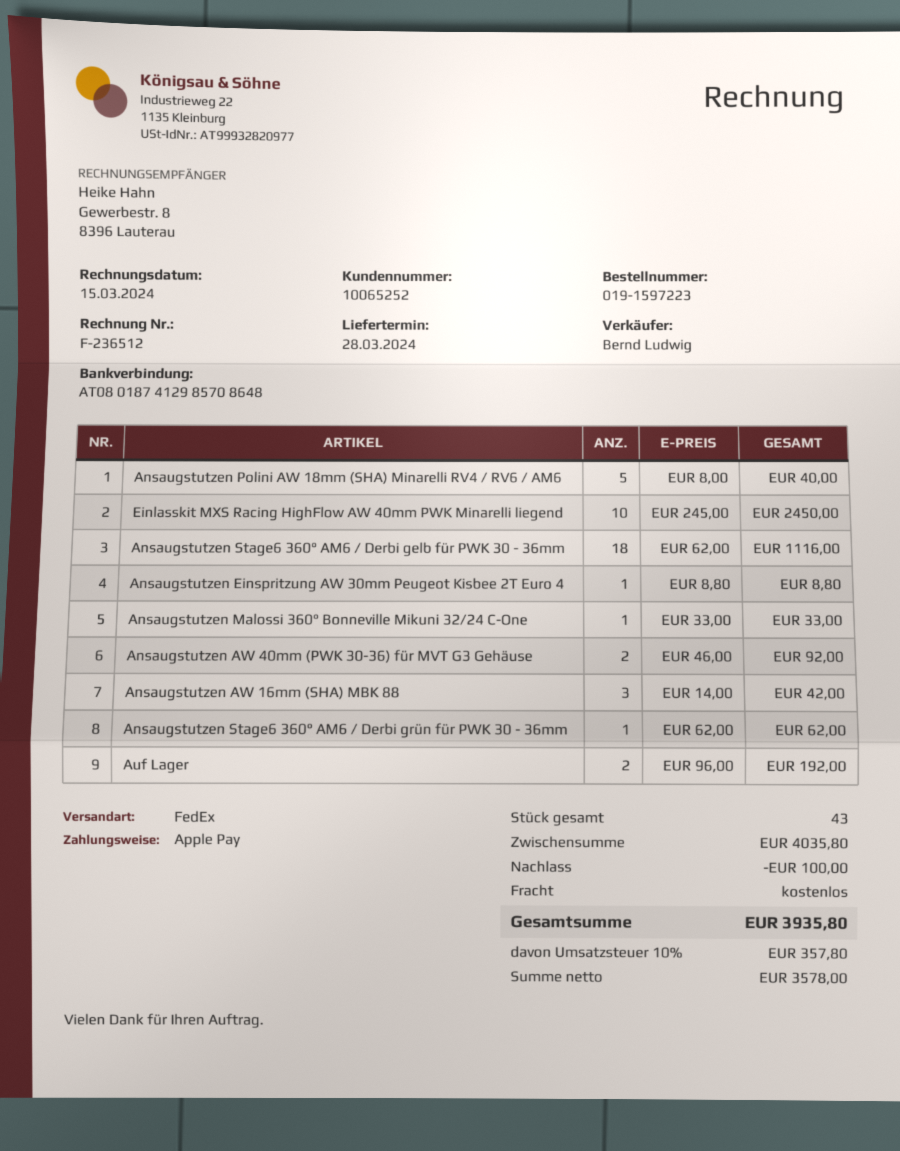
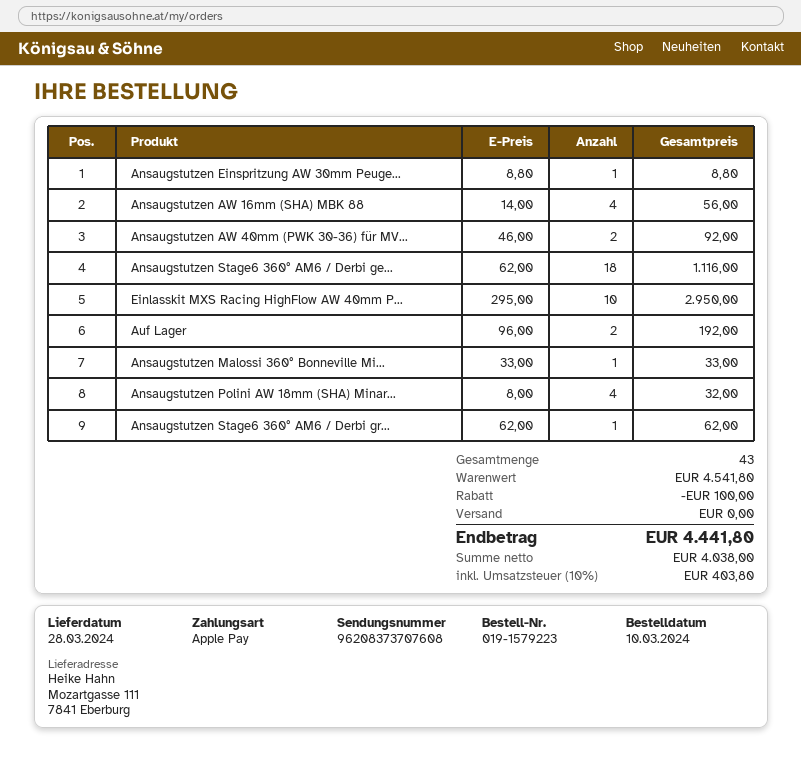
order number: 019-1597223 -> 019-1579223
Ansaugstutzen Polini AW 18mm (SHA) Minarelli RV4 / RV6 / AM6: 5 x 8.00 = 40.00 -> 4 x 8.00 = 32.00
Einlasskit MXS Racing HighFlow AW 40mm PWK Minarelli liegend: 10 x 245.00 = 2450.00 -> 10 x 295.00 = 2950.00
Ansaugstutzen AW 16mm (SHA) MBK 88: 3 x 14.00 = 42.00 -> 4 x 14.00 = 56.00
subtotal: 4035.80 -> 4541.80
net: 3578.00 -> 4038.00
tax: 10% = 357.80 -> 10% = 403.80
total: 3935.80 -> 4441.80

